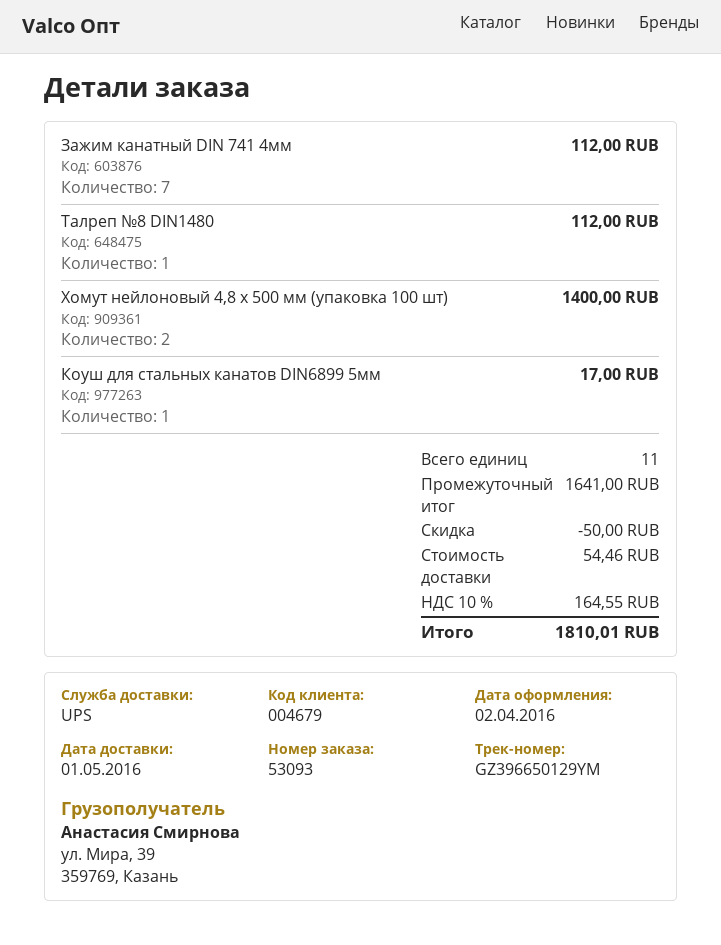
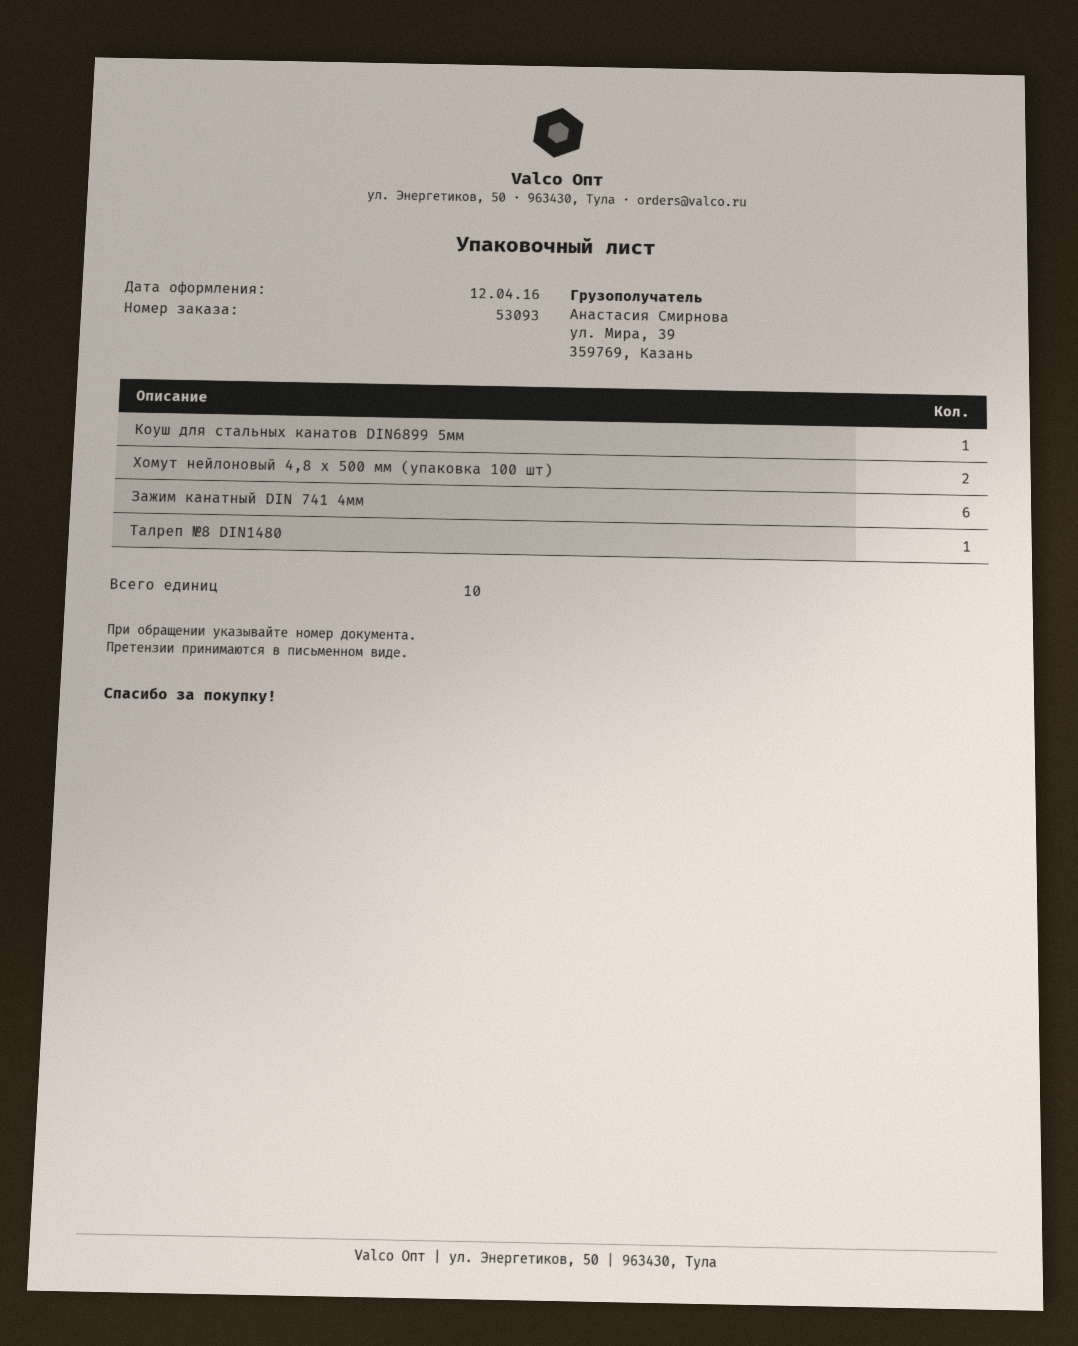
order date: 2016-04-02 -> 2016-04-12
Зажим канатный DIN 741 4мм: 7 -> 6
total quantity: 11 -> 10

